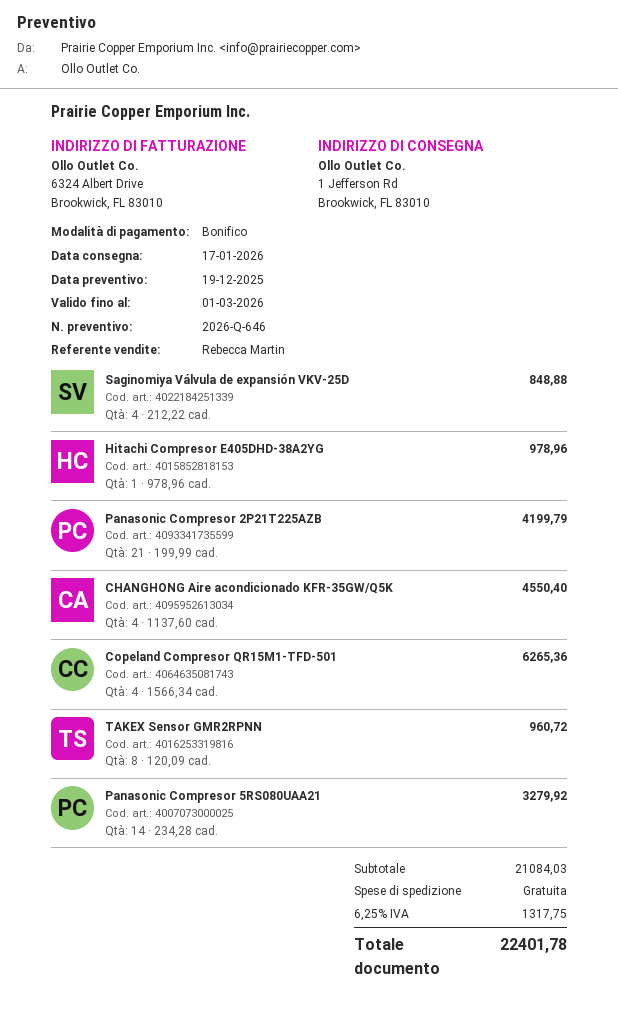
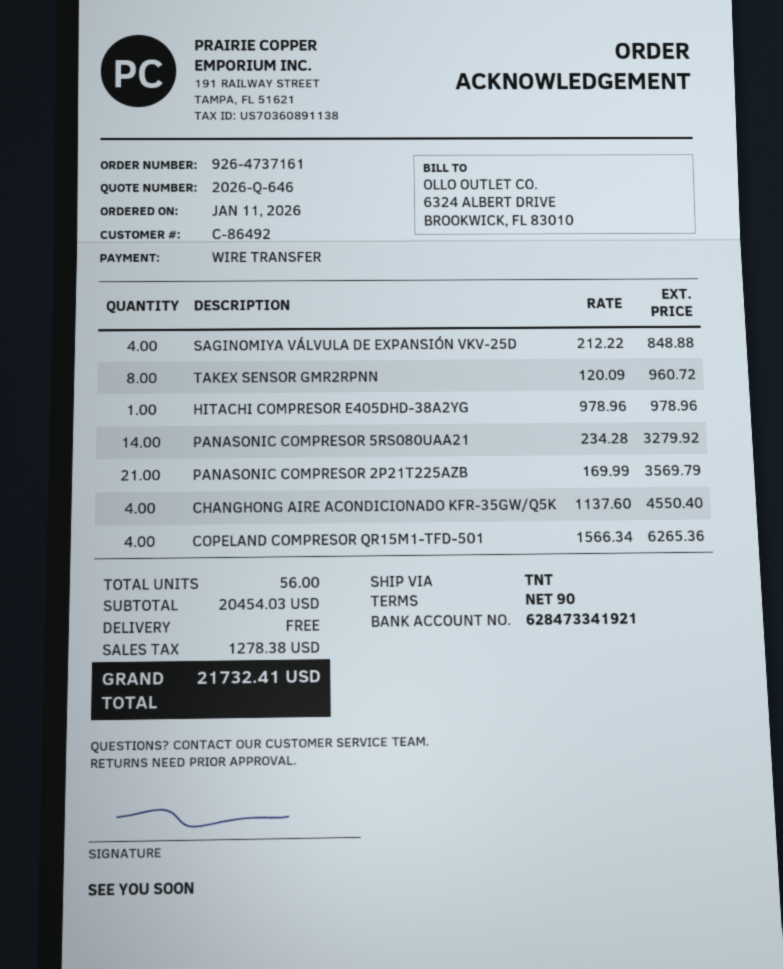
Panasonic Compresor 2P21T225AZB: 21 x 199.99 = 4199.79 -> 21 x 169.99 = 3569.79
subtotal: 21084.03 -> 20454.03
tax: 1317.75 -> 1278.38
total: 22401.78 -> 21732.41

